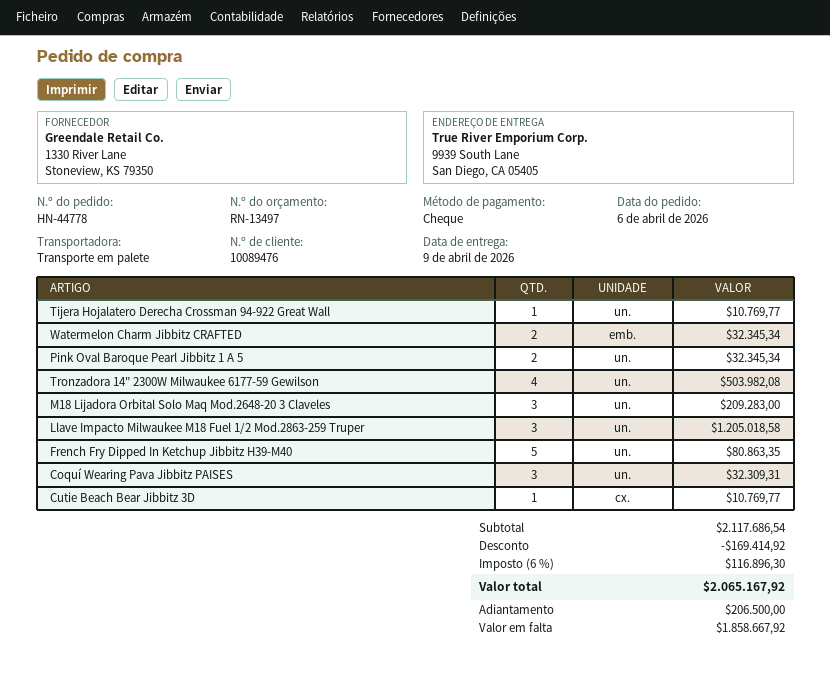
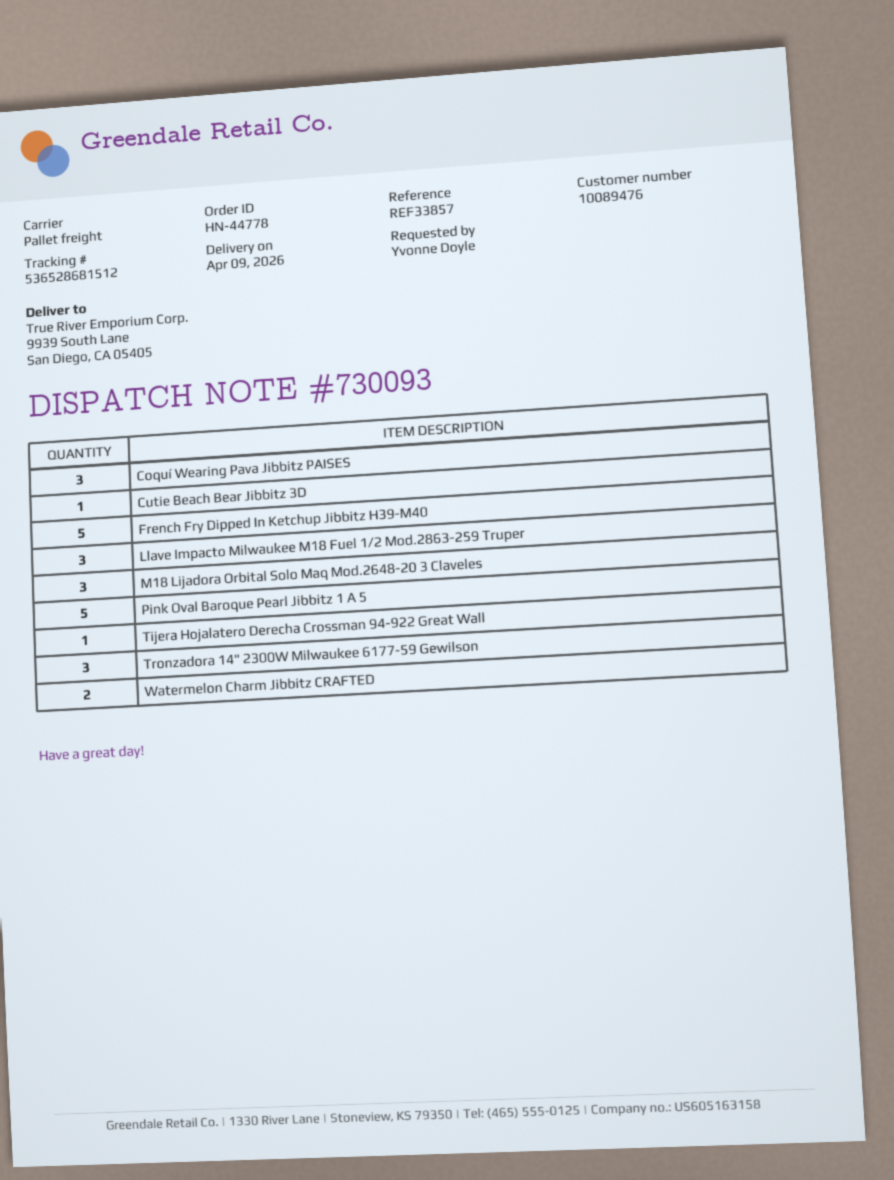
Pink Oval Baroque Pearl Jibbitz 1 A 5: 2 -> 5
Tronzadora 14" 2300W Milwaukee 6177-59 Gewilson: 4 -> 3

